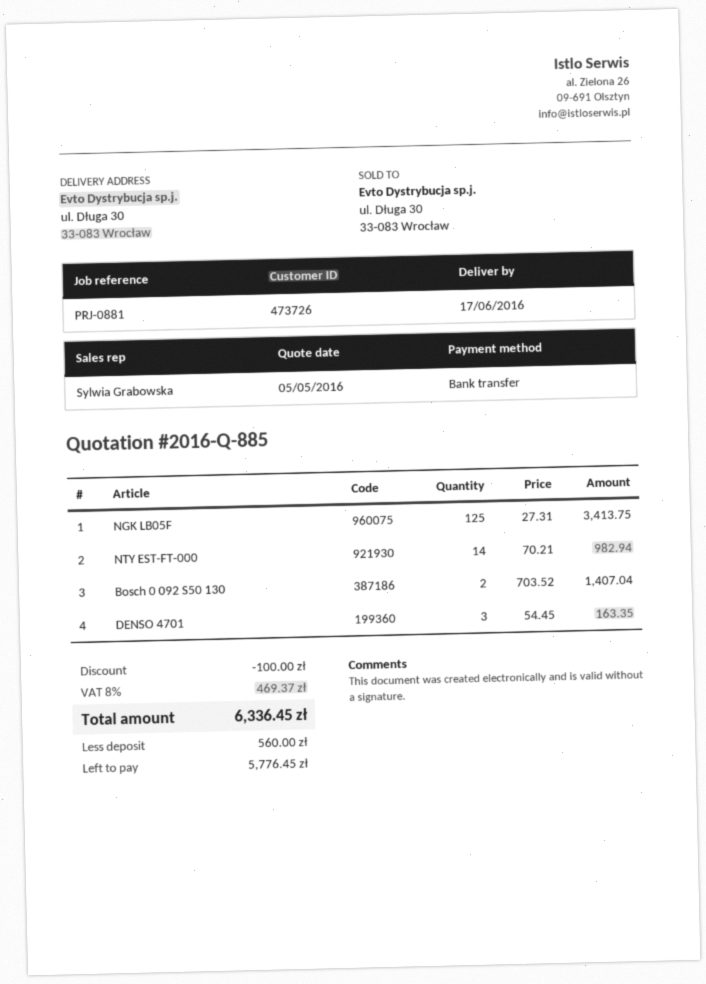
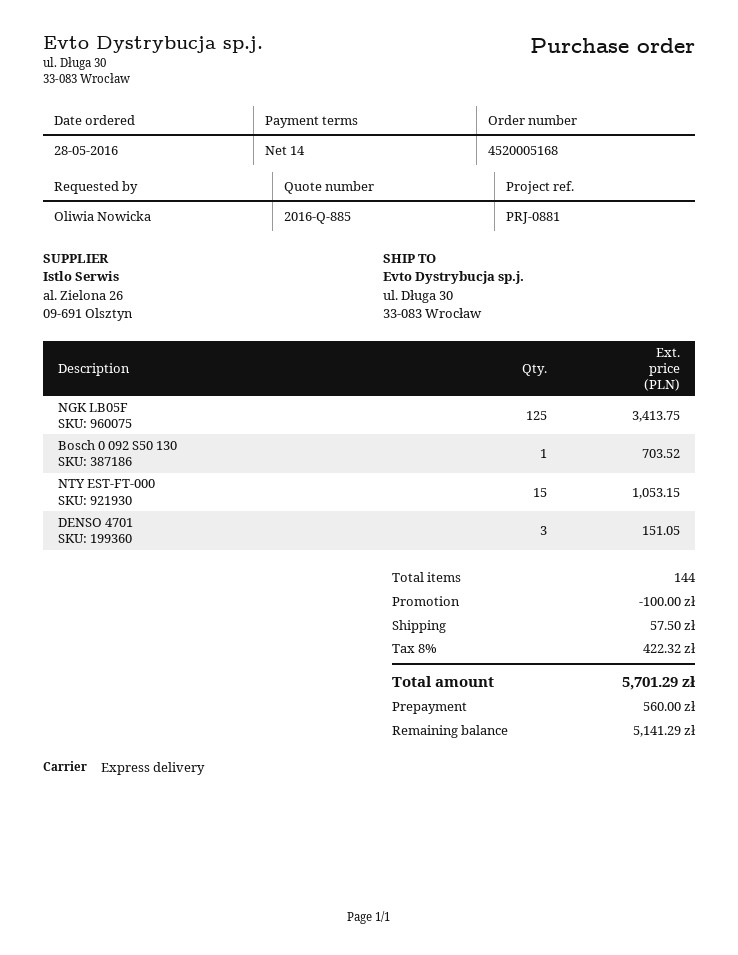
NTY EST-FT-000: 14 for 982.94 -> 15 for 1053.15
Bosch 0 092 S50 130: 2 for 1407.04 -> 1 for 703.52
DENSO 4701: 3 for 163.35 -> 3 for 151.05
shipping: none -> 57.50
tax: 8% = 469.37 -> 8% = 422.32
total: 6336.45 -> 5701.29
balance: 5776.45 -> 5141.29

